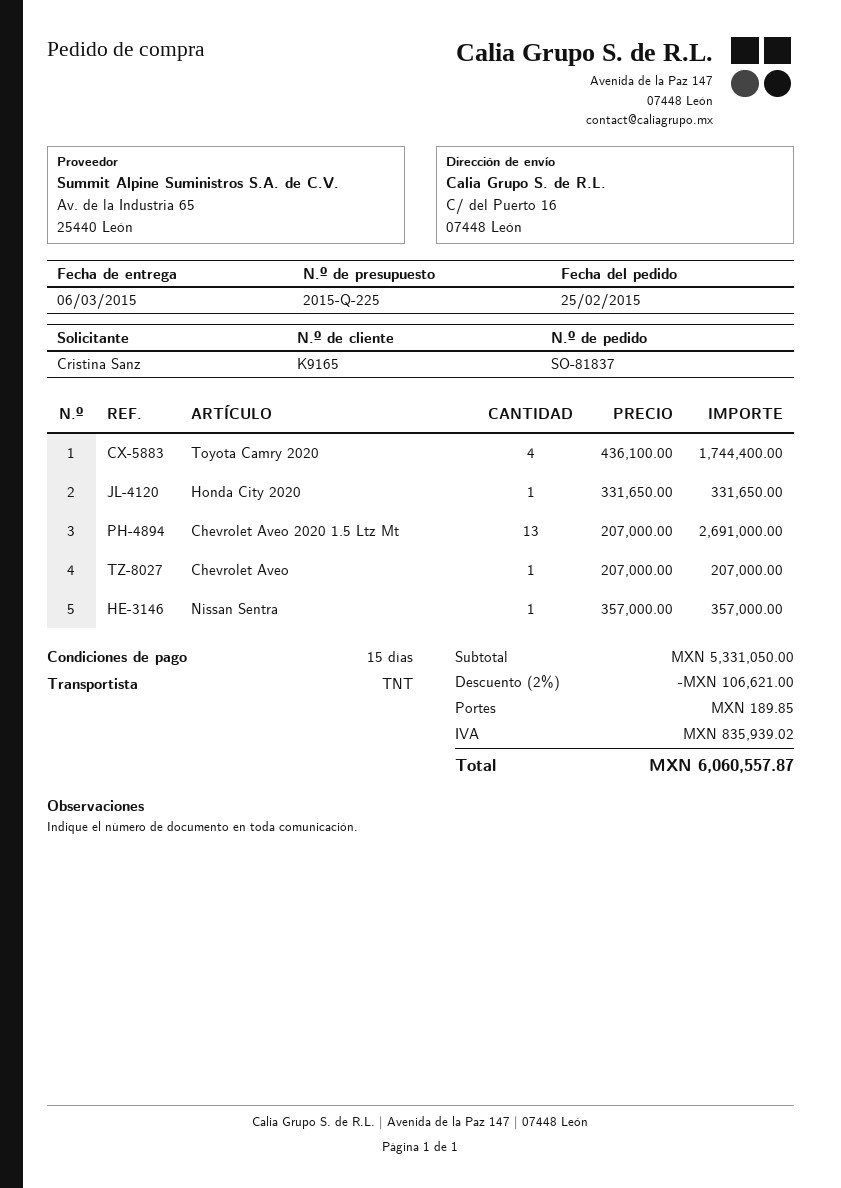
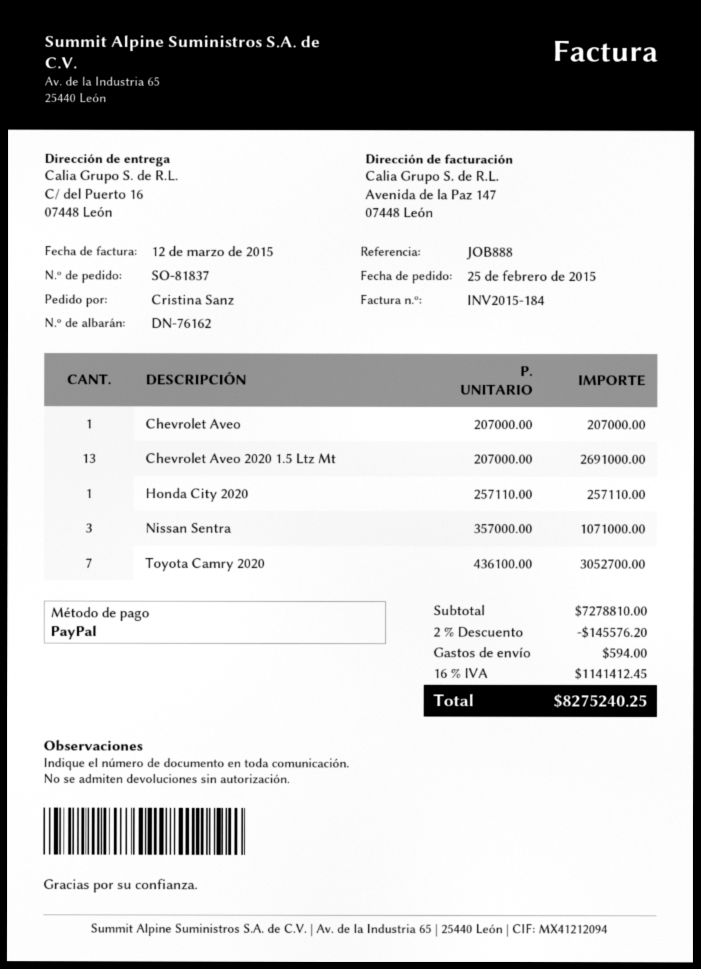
Toyota Camry 2020: 4 x 436100.00 = 1744400.00 -> 7 x 436100.00 = 3052700.00
Honda City 2020: 1 x 331650.00 = 331650.00 -> 1 x 257110.00 = 257110.00
Nissan Sentra: 1 x 357000.00 = 357000.00 -> 3 x 357000.00 = 1071000.00
subtotal: 5331050.00 -> 7278810.00
discount: 2% = 106621.00 -> 2% = 145576.20
shipping: 189.85 -> 594.00
tax: 835939.02 -> 1141412.45
total: 6060557.87 -> 8275240.25

